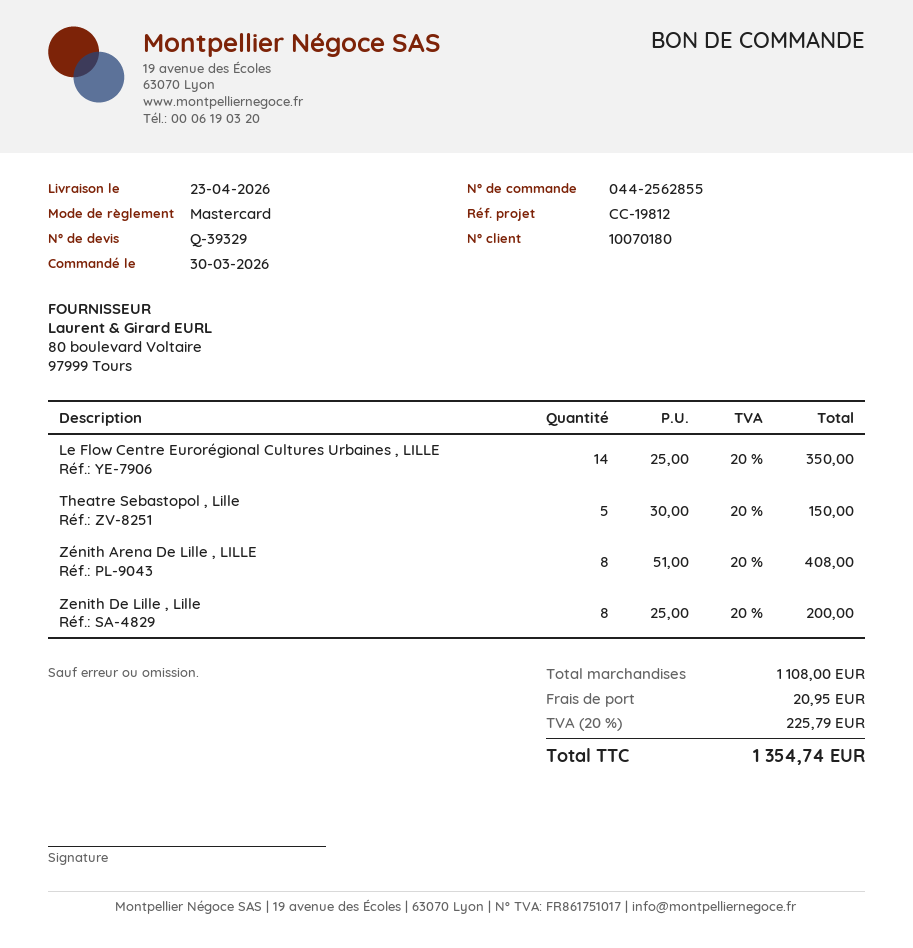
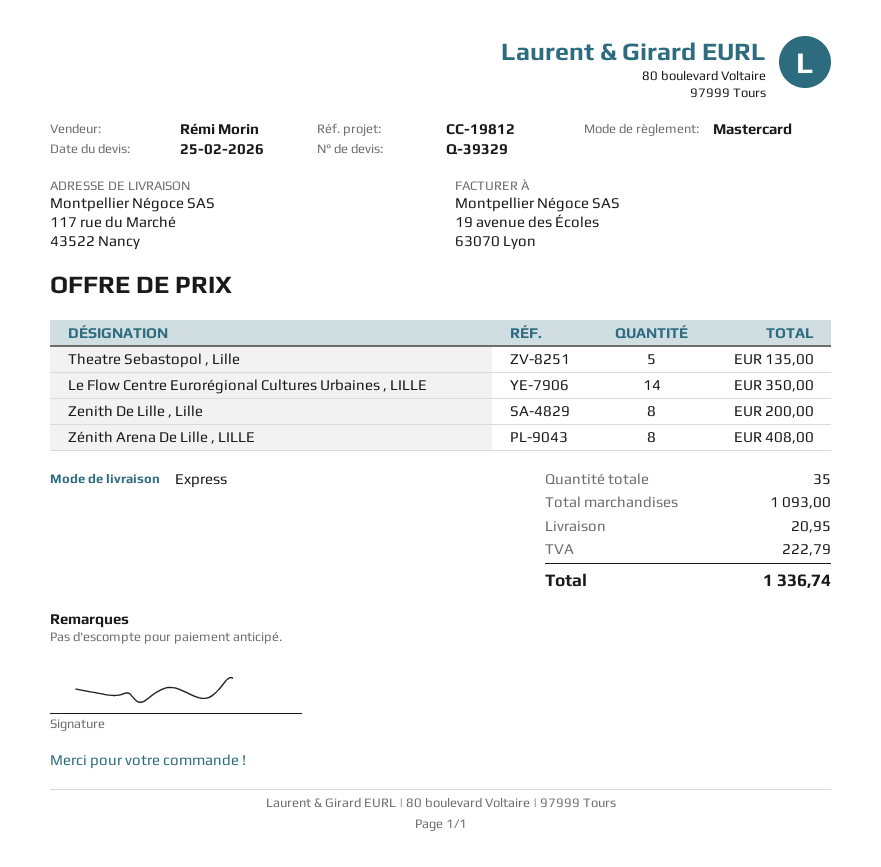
Theatre Sebastopol , Lille: 5 for 150.00 -> 5 for 135.00
subtotal: 1108.00 -> 1093.00
tax: 225.79 -> 222.79
total: 1354.74 -> 1336.74

